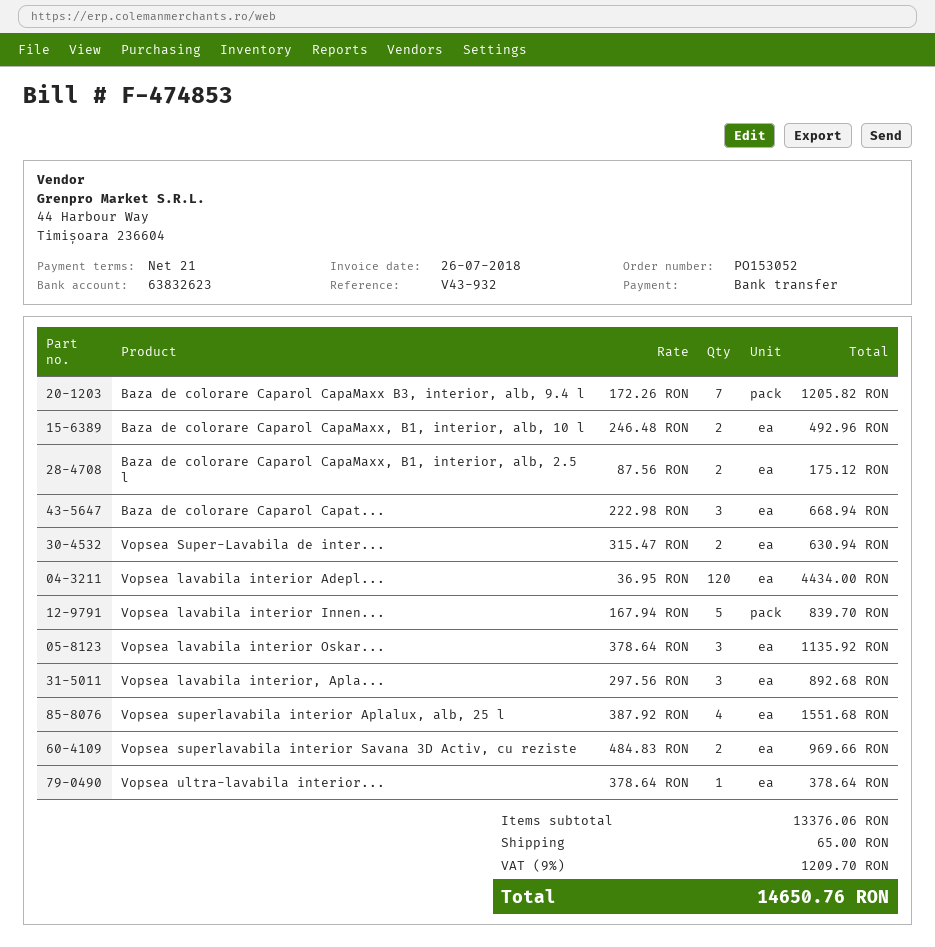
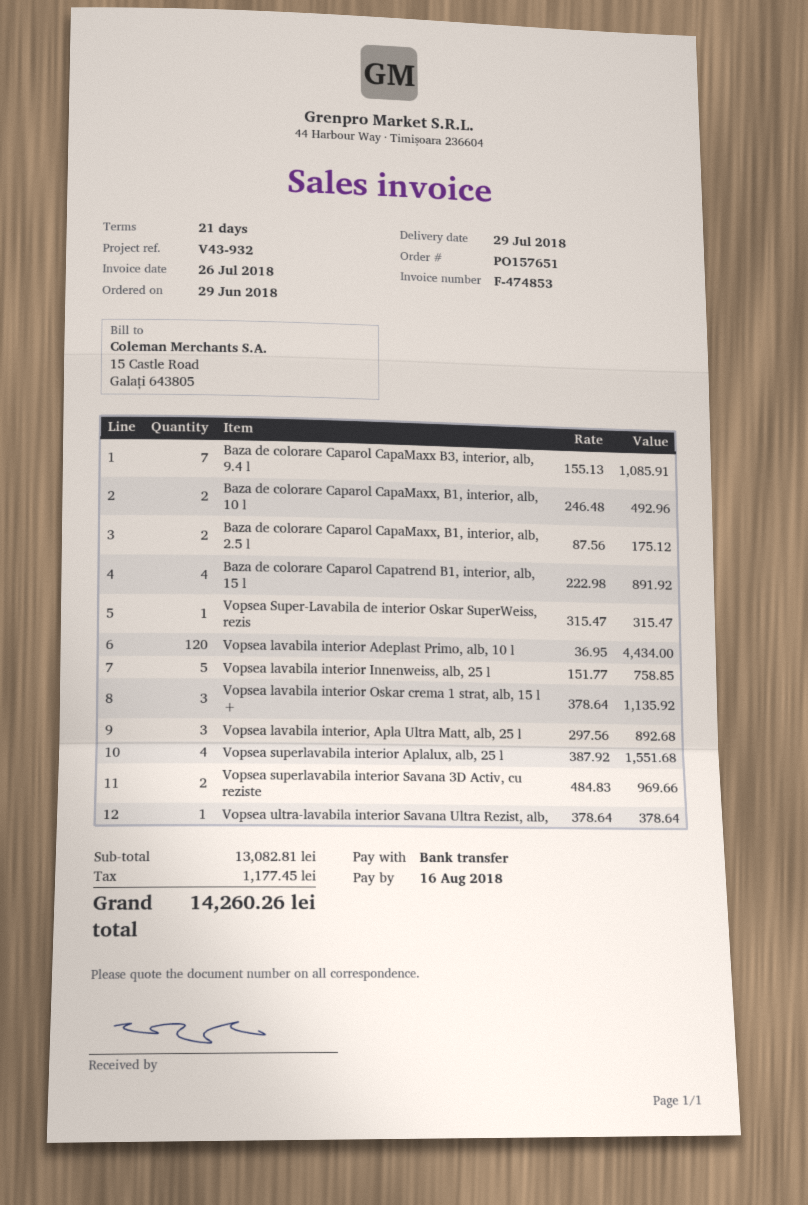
order number: PO153052 -> PO157651
Baza de colorare Caparol CapaMaxx B3, interior, alb, 9.4 l: 7 x 172.26 = 1205.82 -> 7 x 155.13 = 1085.91
Baza de colorare Caparol Capat...: 3 x 222.98 = 668.94 -> 4 x 222.98 = 891.92
Vopsea Super-Lavabila de inter...: 2 x 315.47 = 630.94 -> 1 x 315.47 = 315.47
Vopsea lavabila interior Innen...: 5 x 167.94 = 839.70 -> 5 x 151.77 = 758.85
subtotal: 13376.06 -> 13082.81
shipping: 65.00 -> none
tax: 1209.70 -> 1177.45
total: 14650.76 -> 14260.26

